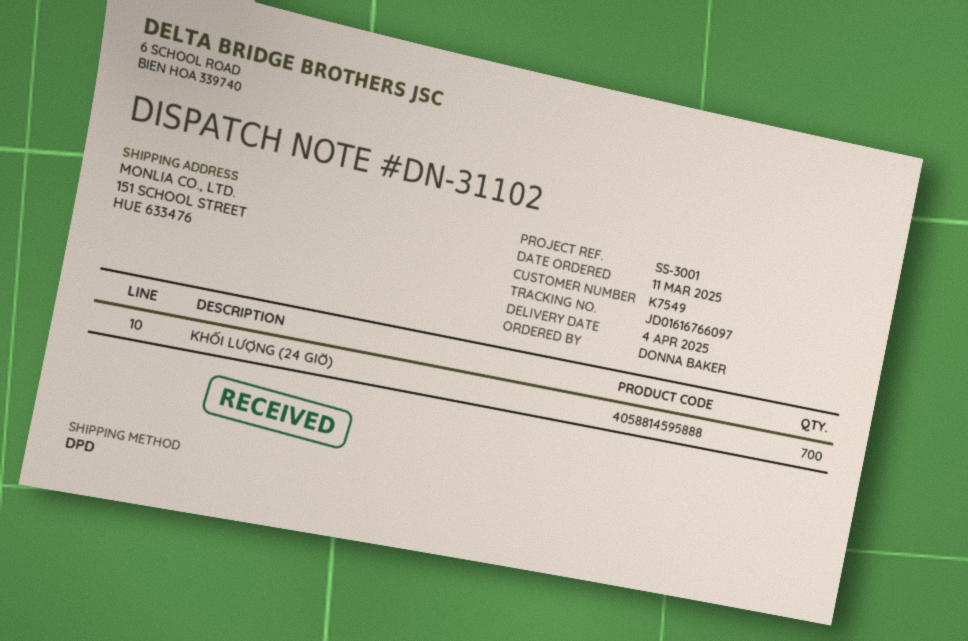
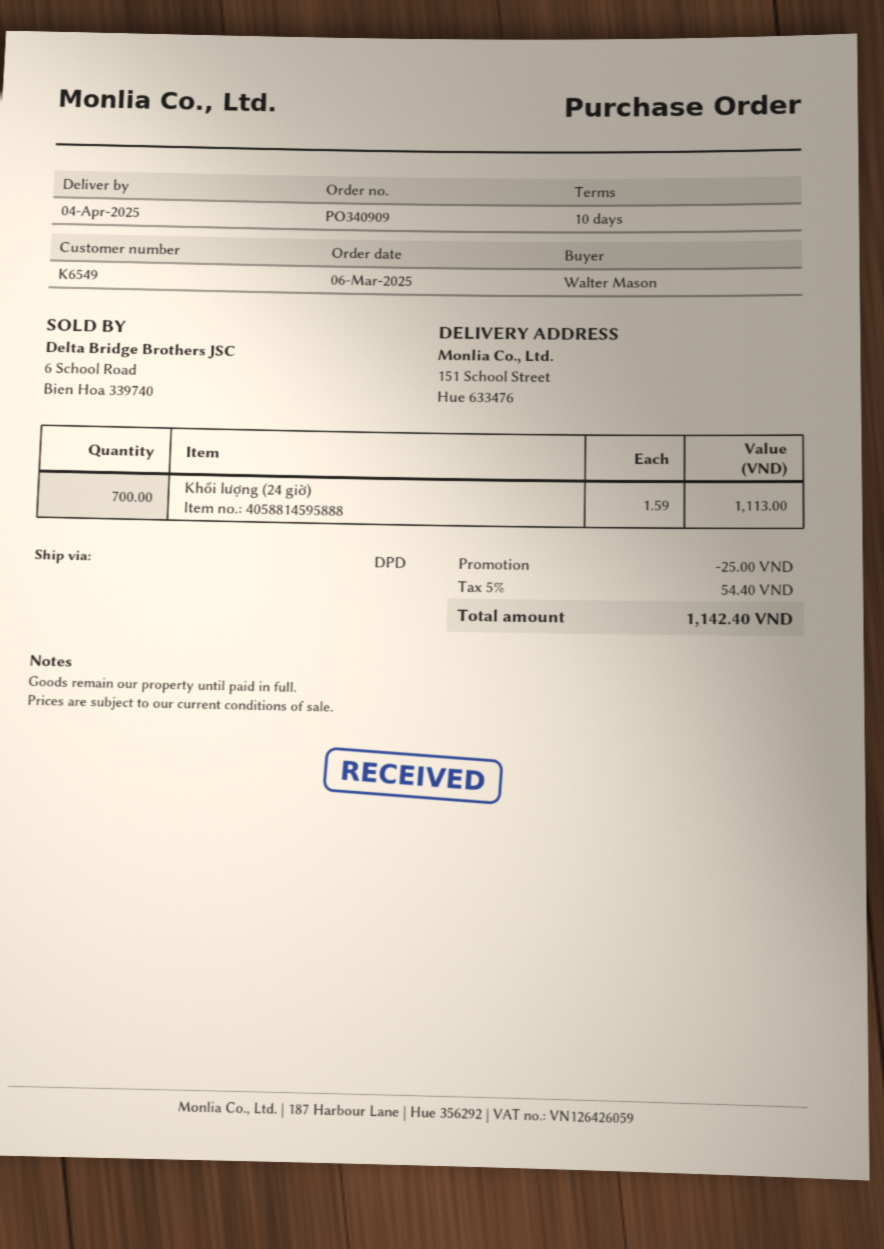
order date: 2025-03-11 -> 2025-03-06
customer number: K7549 -> K6549
ordered by: DONNA BAKER -> Walter Mason

